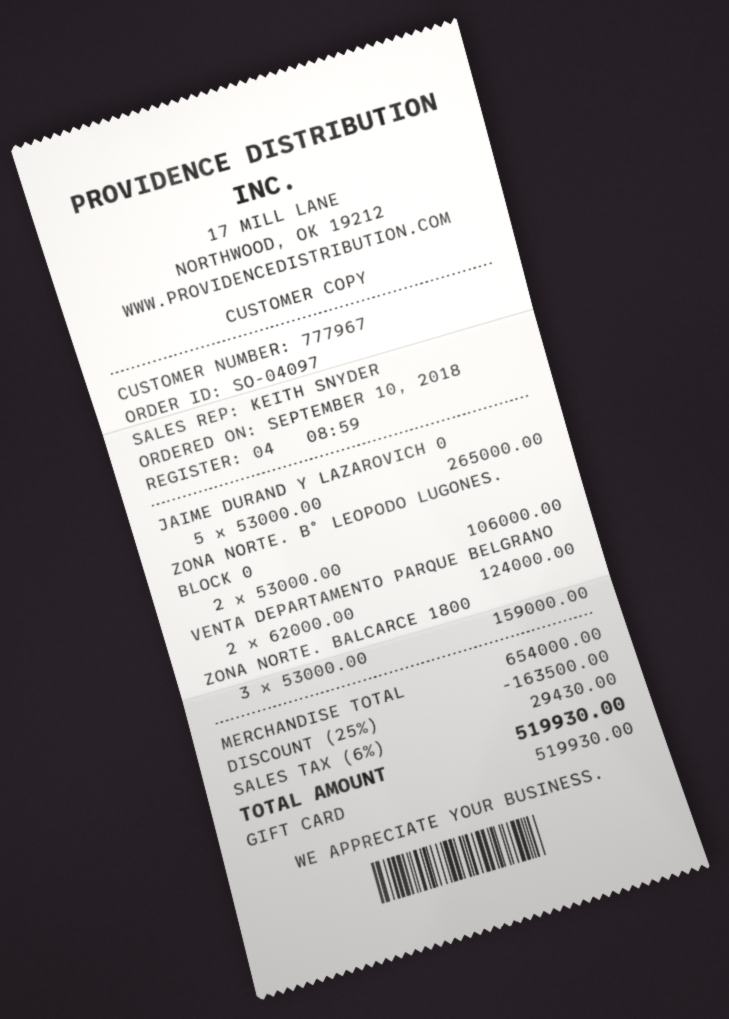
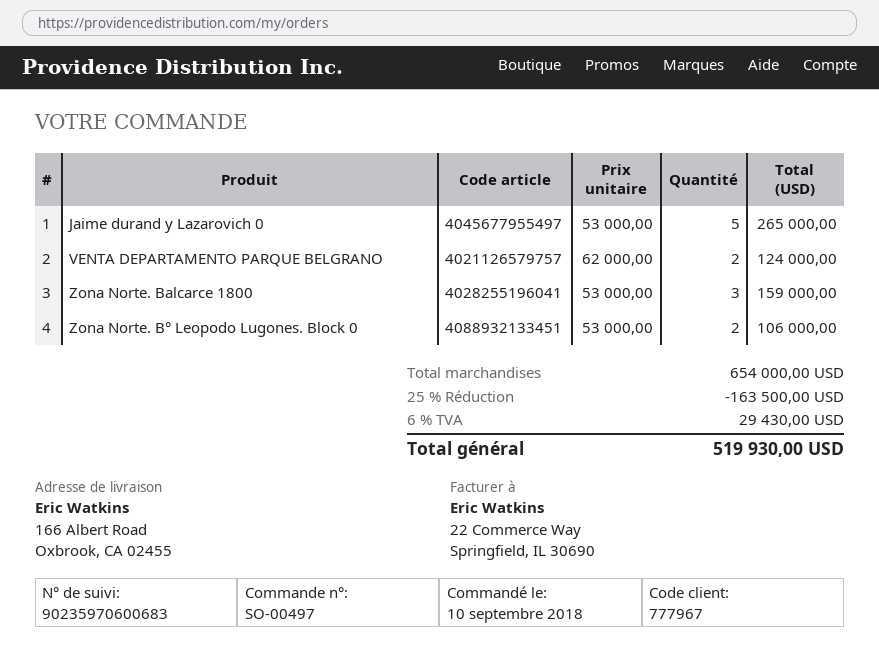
order number: SO-04097 -> SO-00497

